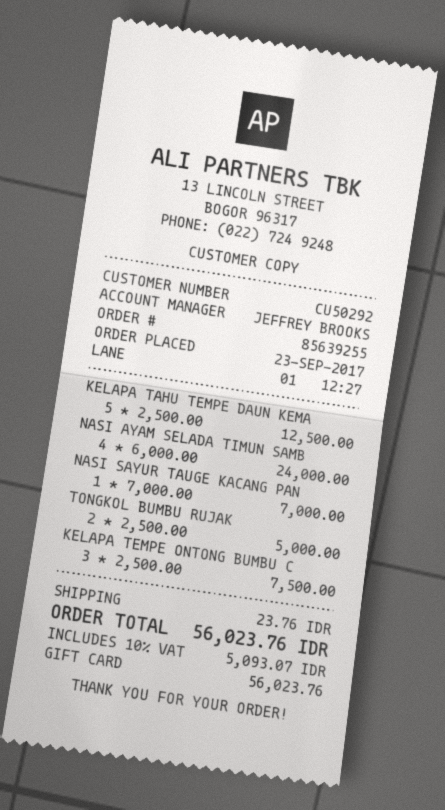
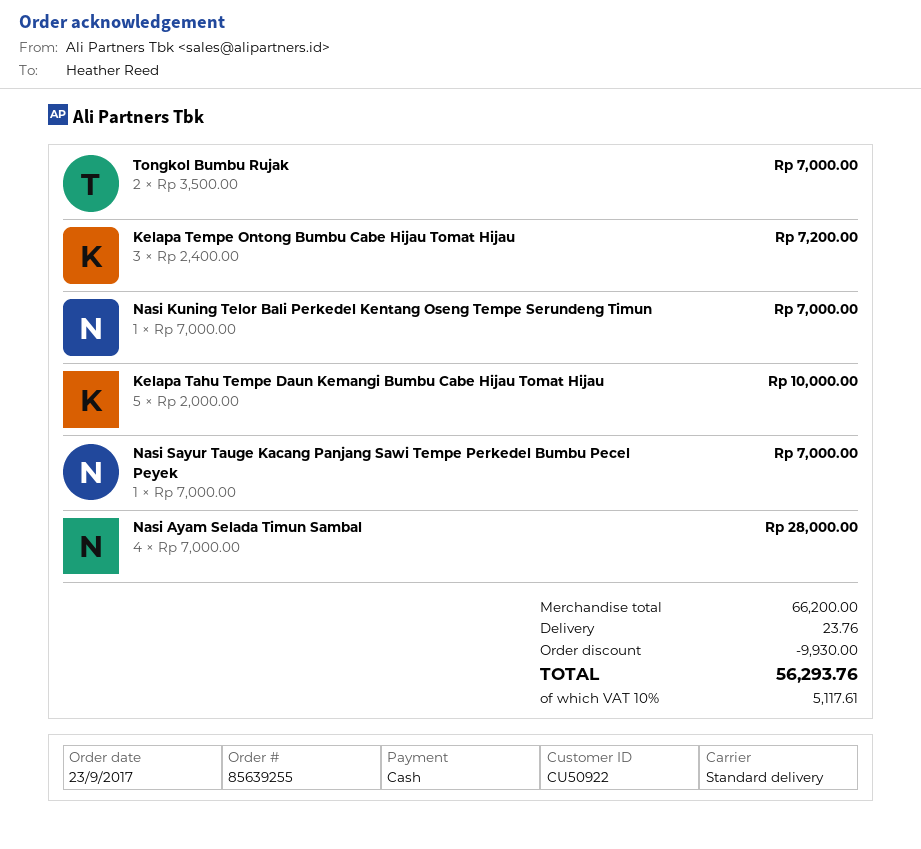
customer number: CU50292 -> CU50922
payment method: gift card -> cash
KELAPA TAHU TEMPE DAUN KEMA: 5 x 2500.00 = 12500.00 -> 5 x 2000.00 = 10000.00
NASI AYAM SELADA TIMUN SAMB: 4 x 6000.00 = 24000.00 -> 4 x 7000.00 = 28000.00
TONGKOL BUMBU RUJAK: 2 x 2500.00 = 5000.00 -> 2 x 3500.00 = 7000.00
KELAPA TEMPE ONTONG BUMBU C: 3 x 2500.00 = 7500.00 -> 3 x 2400.00 = 7200.00
Nasi Kuning Telor Bali Perkedel Kentang Oseng Tempe Serundeng Timun: none -> 1 x 7000.00 = 7000.00
discount: none -> 9930.00
tax: 10% = 5093.07 -> 10% = 5117.61
total: 56023.76 -> 56293.76

